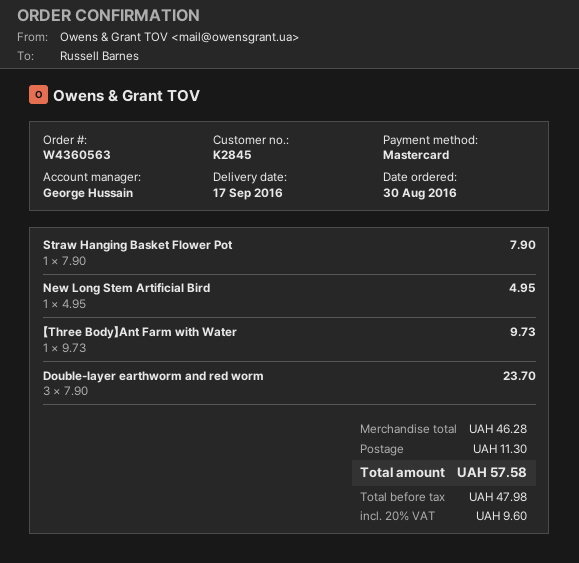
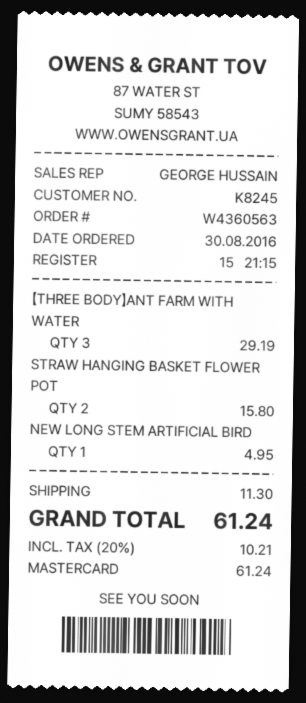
customer number: K2845 -> K8245
Straw Hanging Basket Flower Pot: 1 for 7.90 -> 2 for 15.80
【Three Body】Ant Farm with Water: 1 for 9.73 -> 3 for 29.19
Double-layer earthworm and red worm: 3 for 23.70 -> none
tax: 20% = 9.60 -> 20% = 10.21
total: 57.58 -> 61.24

